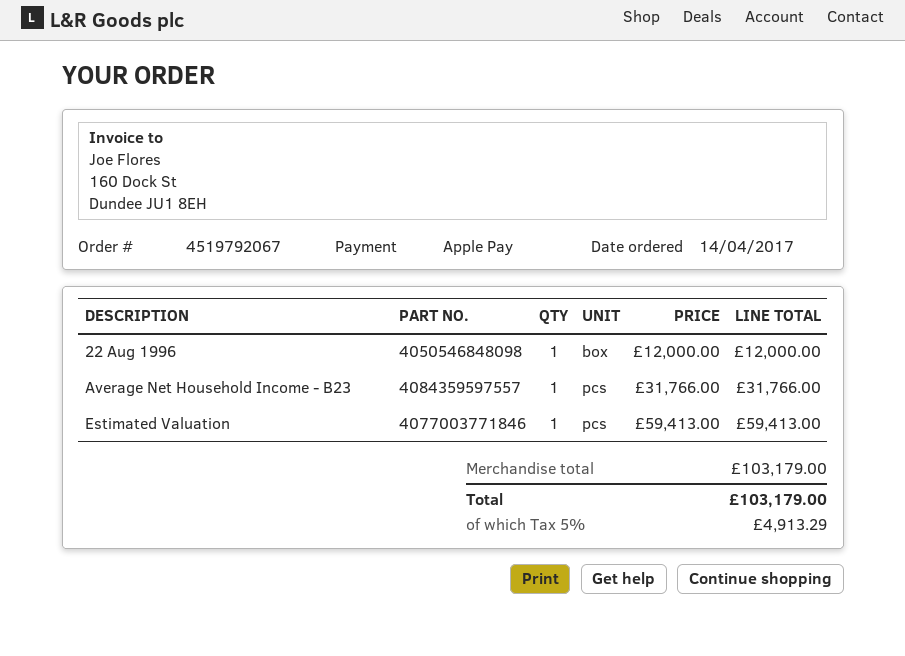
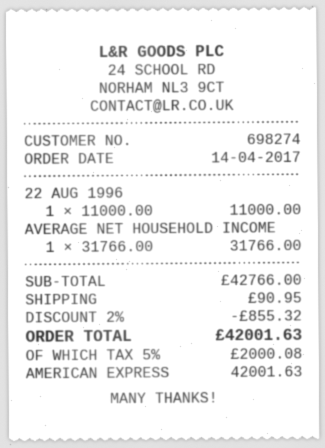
payment method: Apple Pay -> American Express
22 Aug 1996: 1 x 12000.00 = 12000.00 -> 1 x 11000.00 = 11000.00
Estimated Valuation: 1 x 59413.00 = 59413.00 -> none
subtotal: 103179.00 -> 42766.00
discount: none -> 2% = 855.32
shipping: none -> 90.95
tax: 5% = 4913.29 -> 5% = 2000.08
total: 103179.00 -> 42001.63

